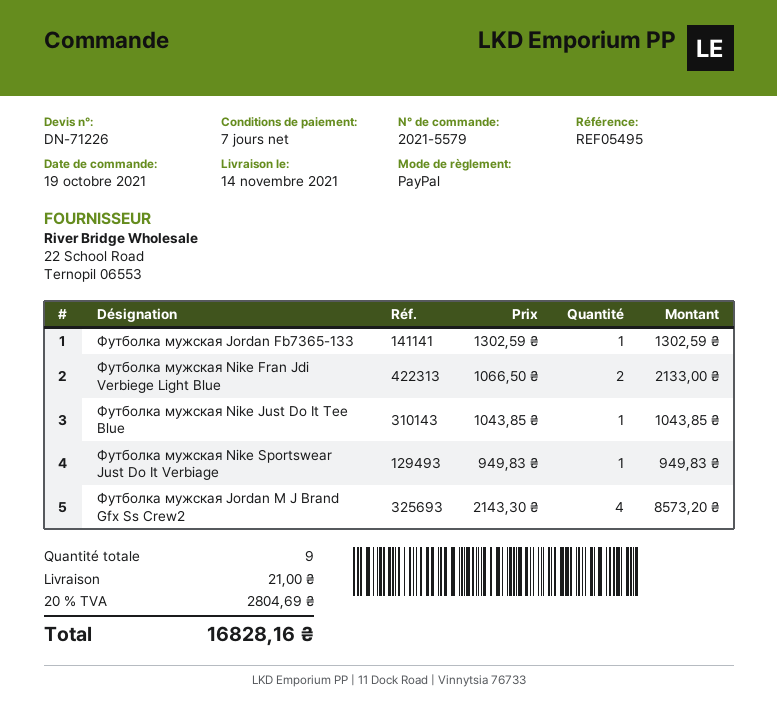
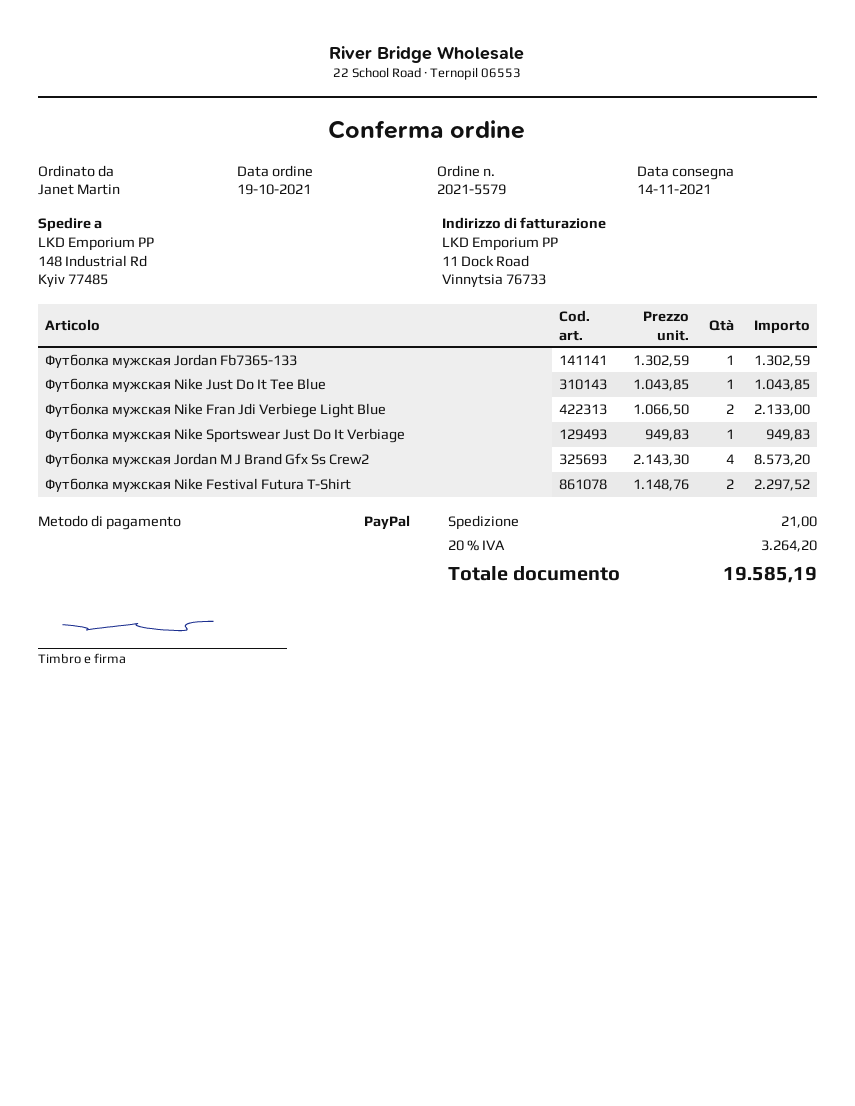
Футболка мужская Nike Festival Futura T-Shirt: none -> 2 x 1148.76 = 2297.52
tax: 20% = 2804.69 -> 20% = 3264.20
total: 16828.16 -> 19585.19

